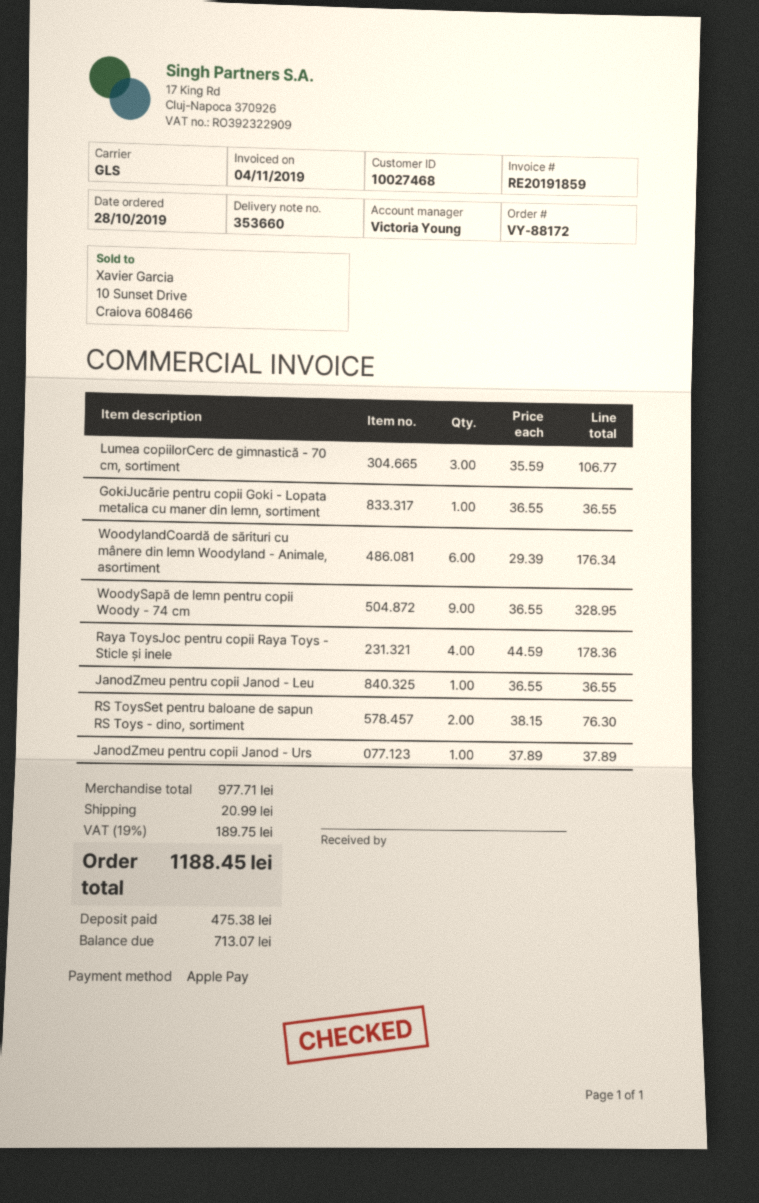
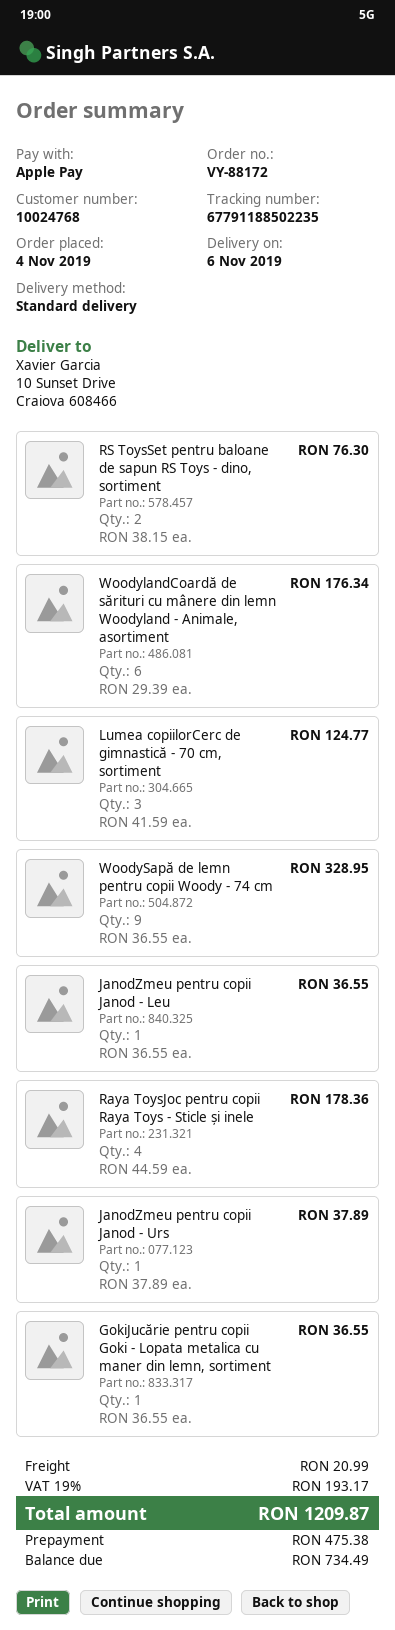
order date: 2019-10-28 -> 2019-11-04
customer number: 10027468 -> 10024768
shipping method: GLS -> standard
Lumea copiilorCerc de gimnastică - 70 cm, sortiment: 3 x 35.59 = 106.77 -> 3 x 41.59 = 124.77
tax: 19% = 189.75 -> 19% = 193.17
total: 1188.45 -> 1209.87
balance: 713.07 -> 734.49

